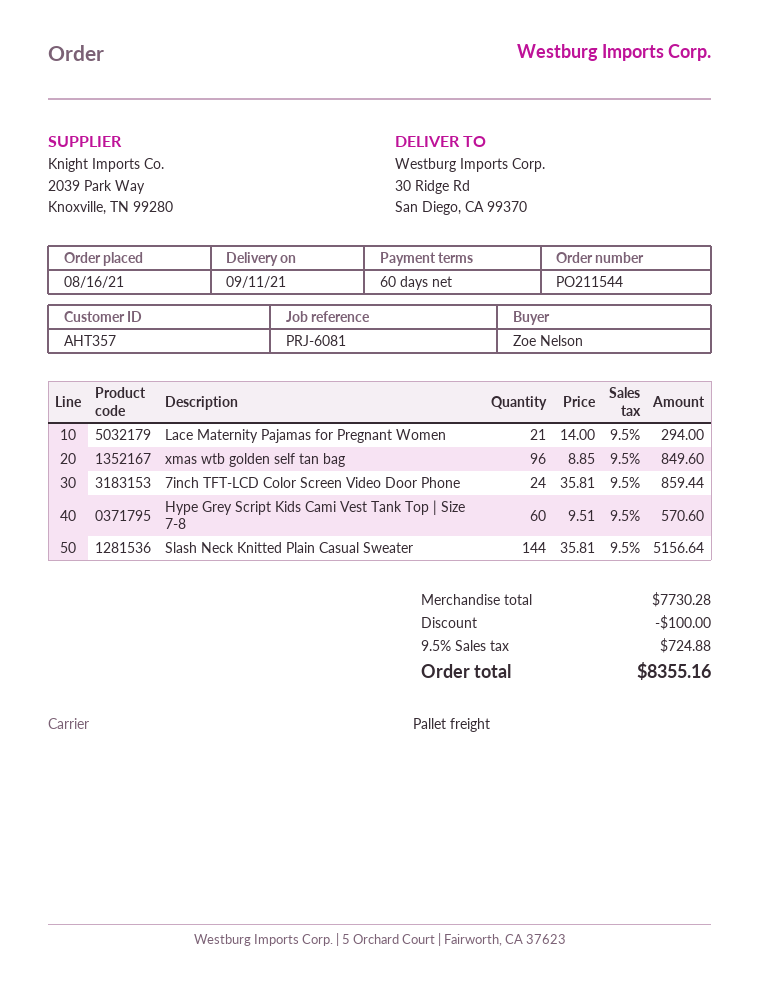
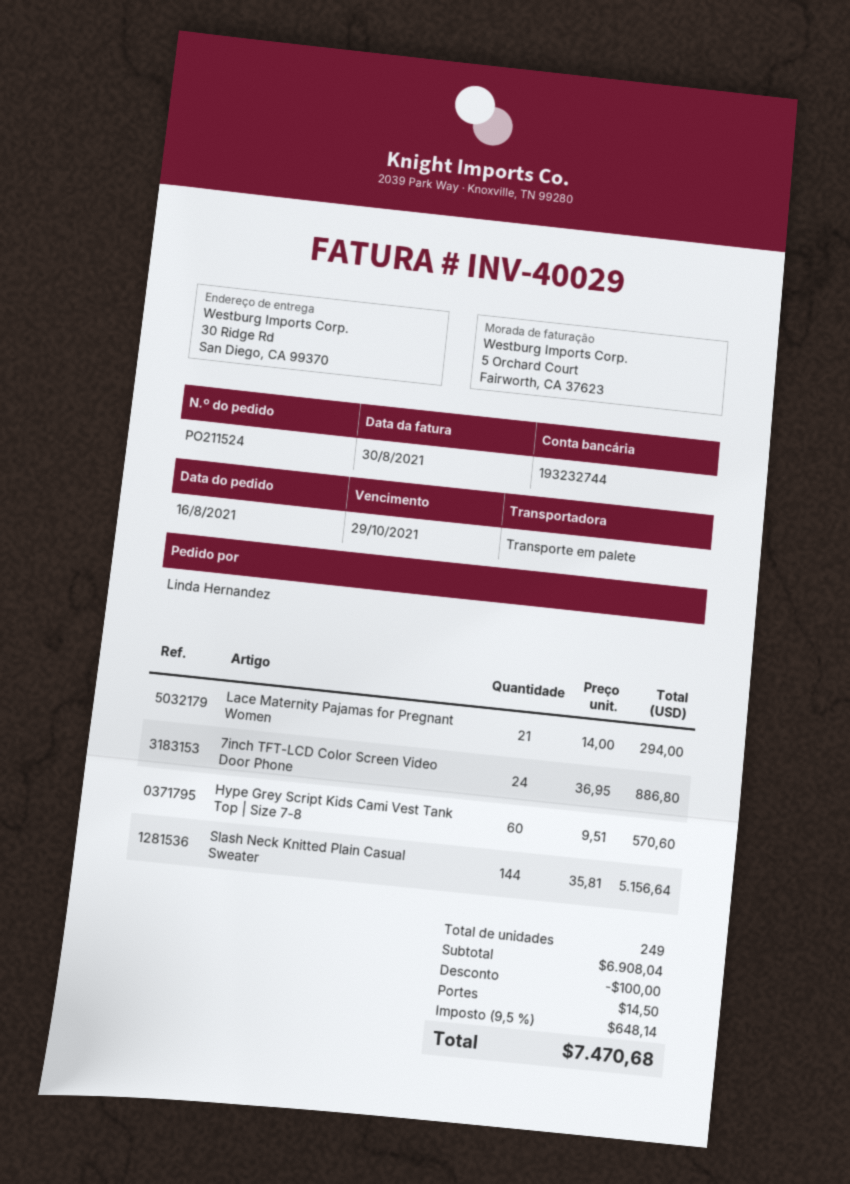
order number: PO211544 -> PO211524
ordered by: Zoe Nelson -> Linda Hernandez
xmas wtb golden self tan bag: 96 x 8.85 = 849.60 -> none
7inch TFT-LCD Color Screen Video Door Phone: 24 x 35.81 = 859.44 -> 24 x 36.95 = 886.80
subtotal: 7730.28 -> 6908.04
shipping: none -> 14.50
tax: 9.5% = 724.88 -> 9.5% = 648.14
total: 8355.16 -> 7470.68

